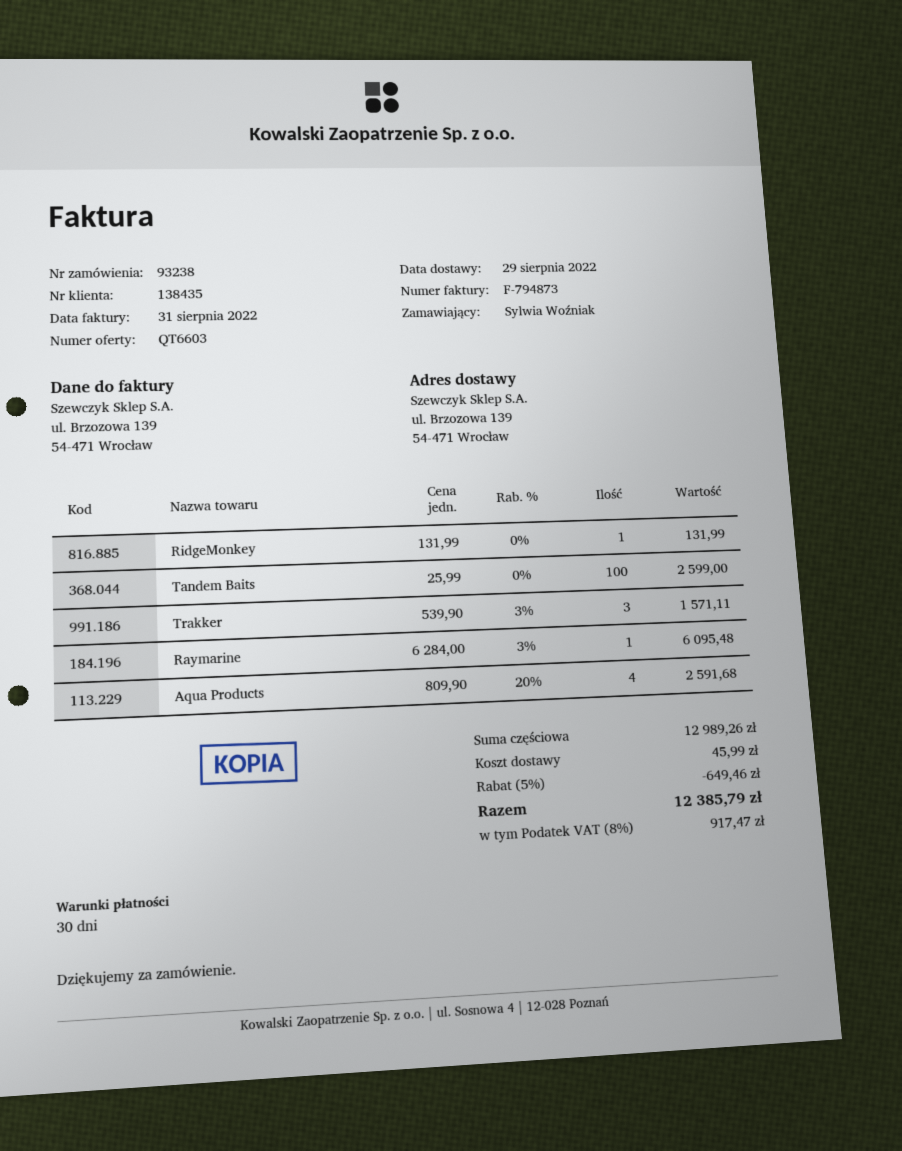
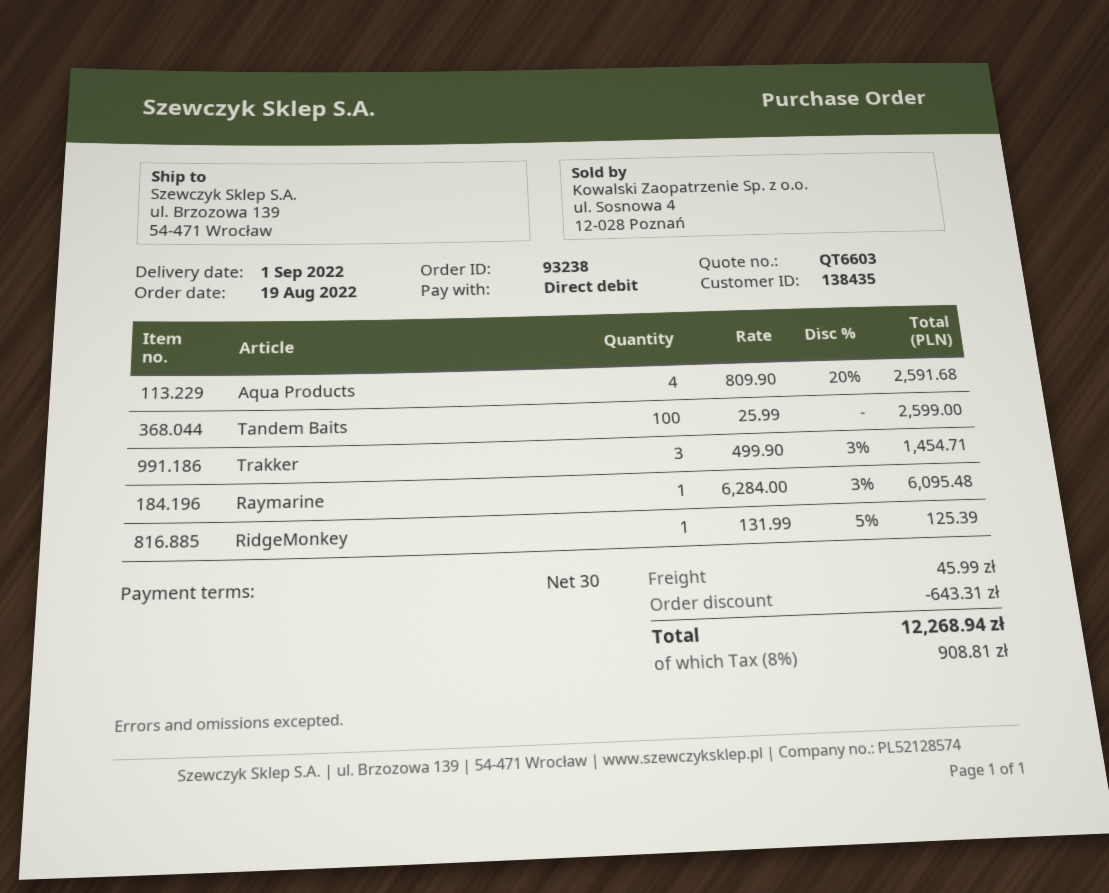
delivery date: 2022-08-29 -> 2022-09-01
RidgeMonkey: 1 x 131.99 = 131.99 -> 1 x 131.99 - 5% = 125.39
Trakker: 3 x 539.90 - 3% = 1571.11 -> 3 x 499.90 - 3% = 1454.71
discount: 649.46 -> 643.31
tax: 8% = 917.47 -> 8% = 908.81
total: 12385.79 -> 12268.94

